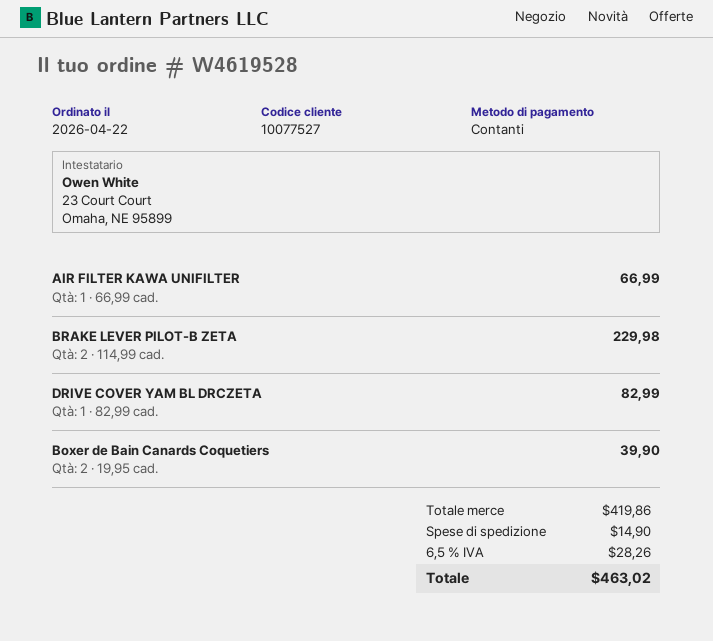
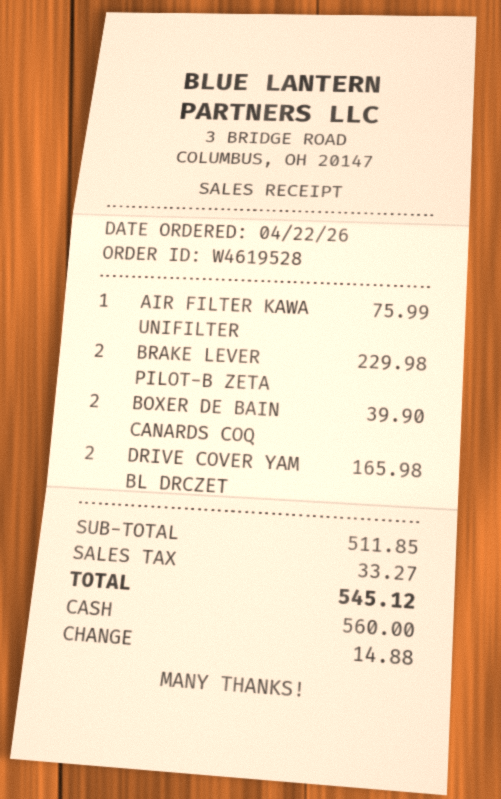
AIR FILTER KAWA UNIFILTER: 1 for 66.99 -> 1 for 75.99
DRIVE COVER YAM BL DRCZETA: 1 for 82.99 -> 2 for 165.98
subtotal: 419.86 -> 511.85
shipping: 14.90 -> none
tax: 28.26 -> 33.27
total: 463.02 -> 545.12

